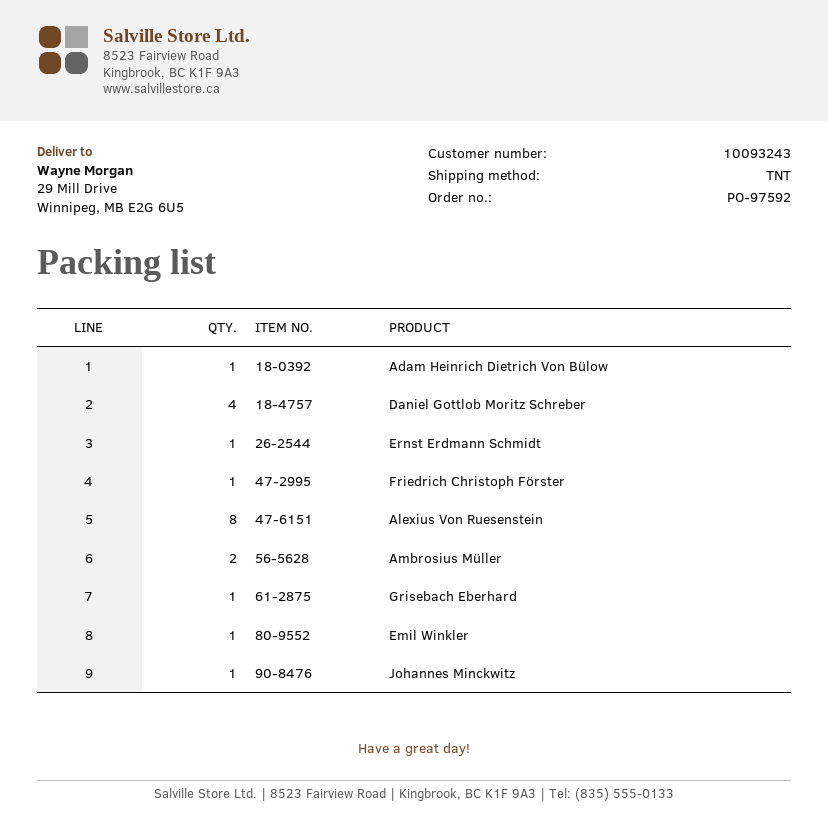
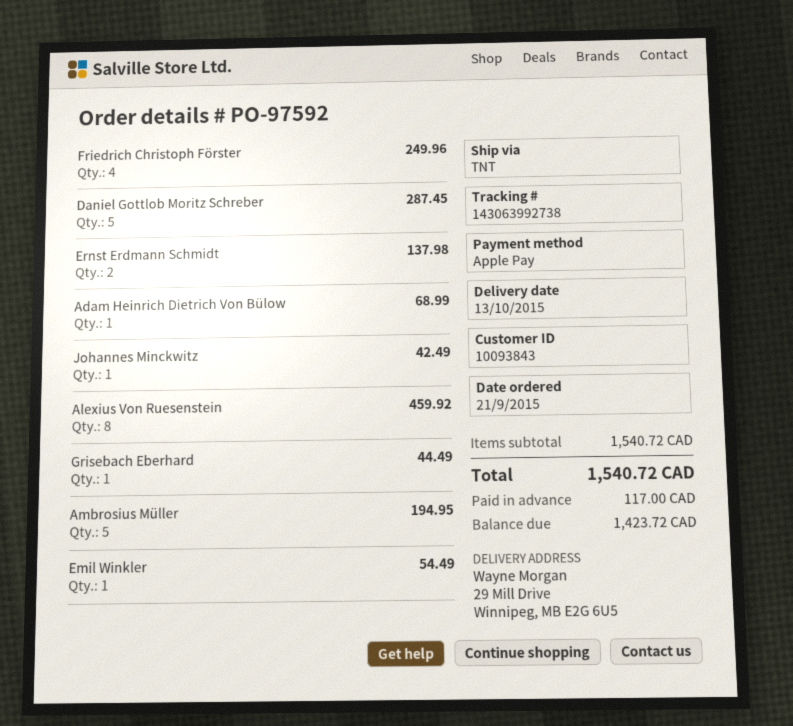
customer number: 10093243 -> 10093843
Daniel Gottlob Moritz Schreber: 4 -> 5
Ernst Erdmann Schmidt: 1 -> 2
Friedrich Christoph Förster: 1 -> 4
Ambrosius Müller: 2 -> 5

